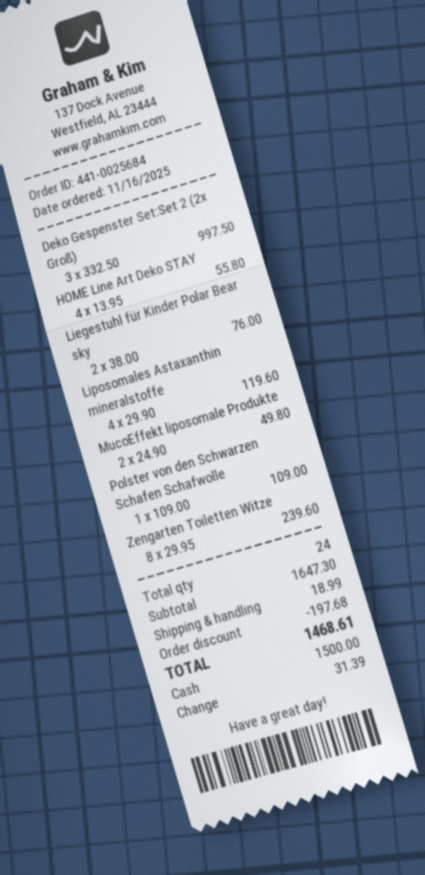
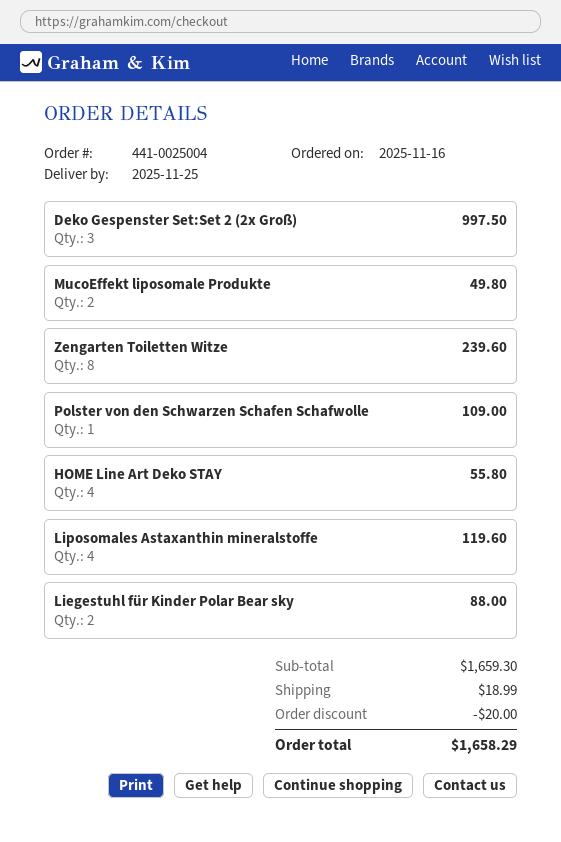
order number: 441-0025684 -> 441-0025004
Liegestuhl für Kinder Polar Bear sky: 2 for 76.00 -> 2 for 88.00
subtotal: 1647.30 -> 1659.30
discount: 197.68 -> 20.00
total: 1468.61 -> 1658.29

